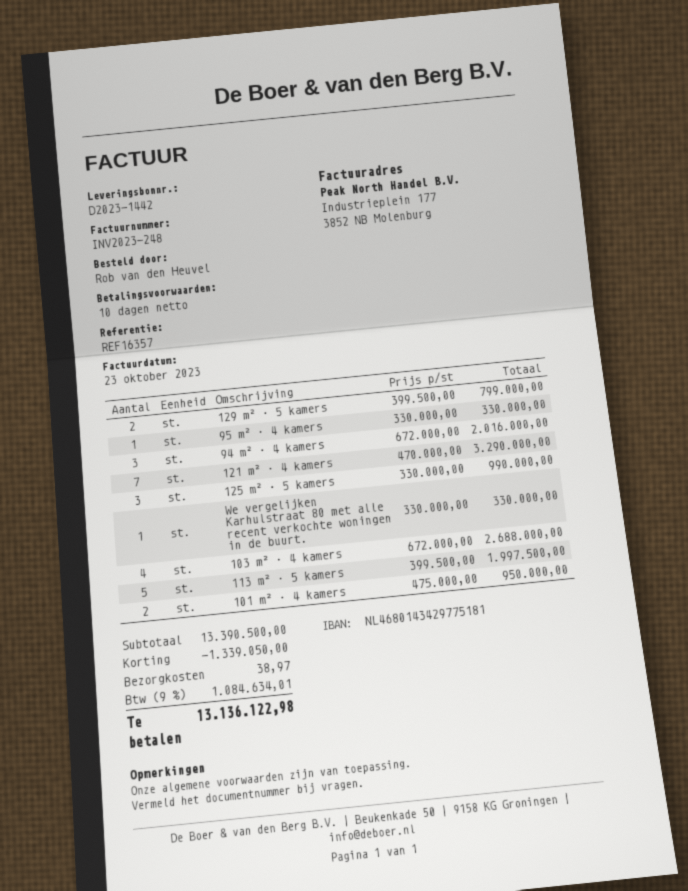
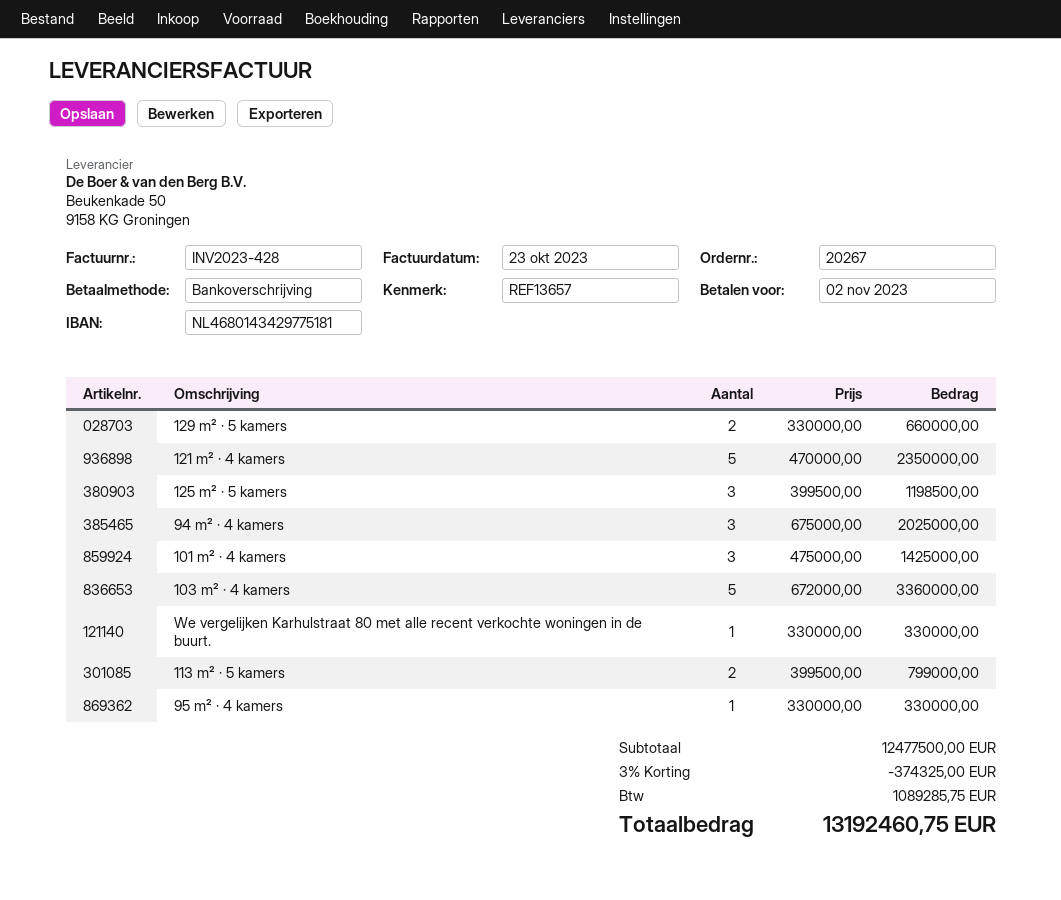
invoice number: INV2023-248 -> INV2023-428
reference: REF16357 -> REF13657
129 m² · 5 kamers: 2 x 399500.00 = 799000.00 -> 2 x 330000.00 = 660000.00
94 m² · 4 kamers: 3 x 672000.00 = 2016000.00 -> 3 x 675000.00 = 2025000.00
121 m² · 4 kamers: 7 x 470000.00 = 3290000.00 -> 5 x 470000.00 = 2350000.00
125 m² · 5 kamers: 3 x 330000.00 = 990000.00 -> 3 x 399500.00 = 1198500.00
103 m² · 4 kamers: 4 x 672000.00 = 2688000.00 -> 5 x 672000.00 = 3360000.00
113 m² · 5 kamers: 5 x 399500.00 = 1997500.00 -> 2 x 399500.00 = 799000.00
101 m² · 4 kamers: 2 x 475000.00 = 950000.00 -> 3 x 475000.00 = 1425000.00
subtotal: 13390500.00 -> 12477500.00
discount: 1339050.00 -> 374325.00
shipping: 38.97 -> none
tax: 1084634.01 -> 1089285.75
total: 13136122.98 -> 13192460.75

